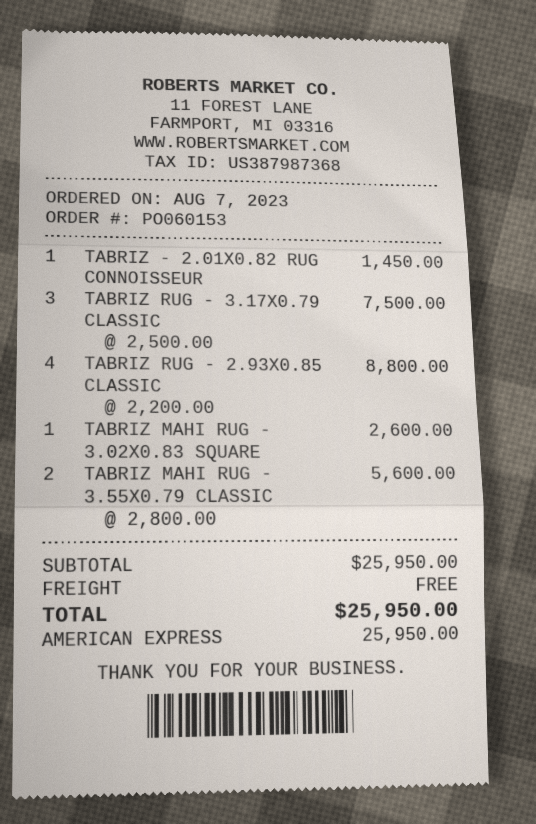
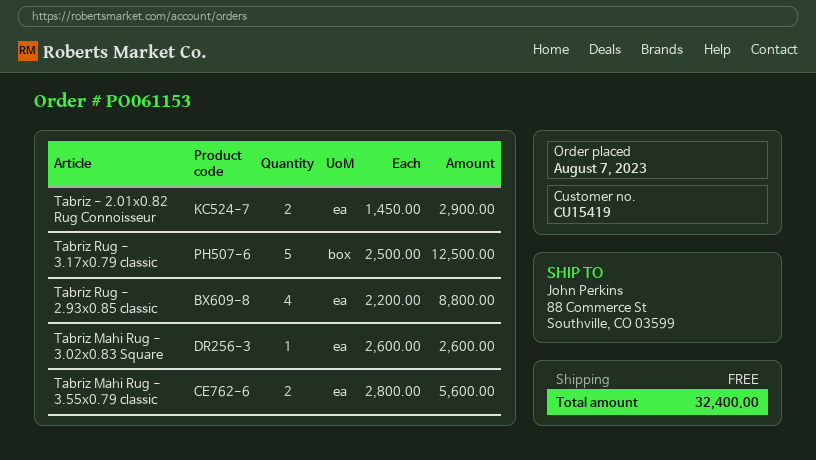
order number: PO060153 -> PO061153
TABRIZ - 2.01X0.82 RUG CONNOISSEUR: 1 x 1450.00 = 1450.00 -> 2 x 1450.00 = 2900.00
TABRIZ RUG - 3.17X0.79 CLASSIC: 3 x 2500.00 = 7500.00 -> 5 x 2500.00 = 12500.00
total: 25950.00 -> 32400.00

